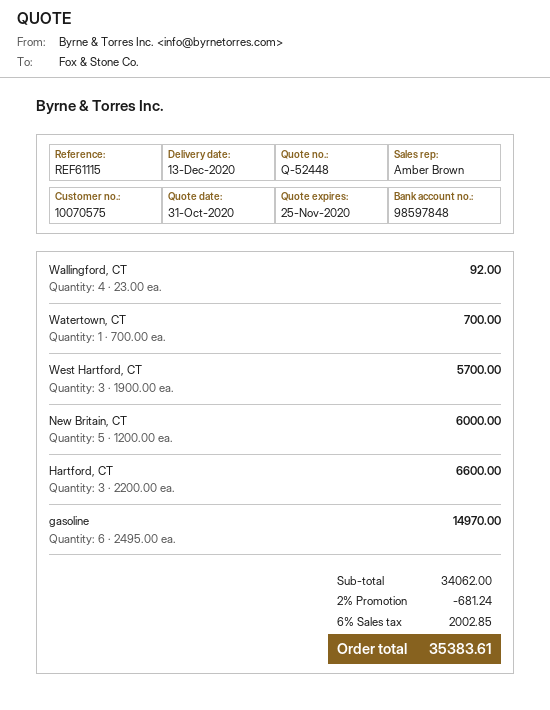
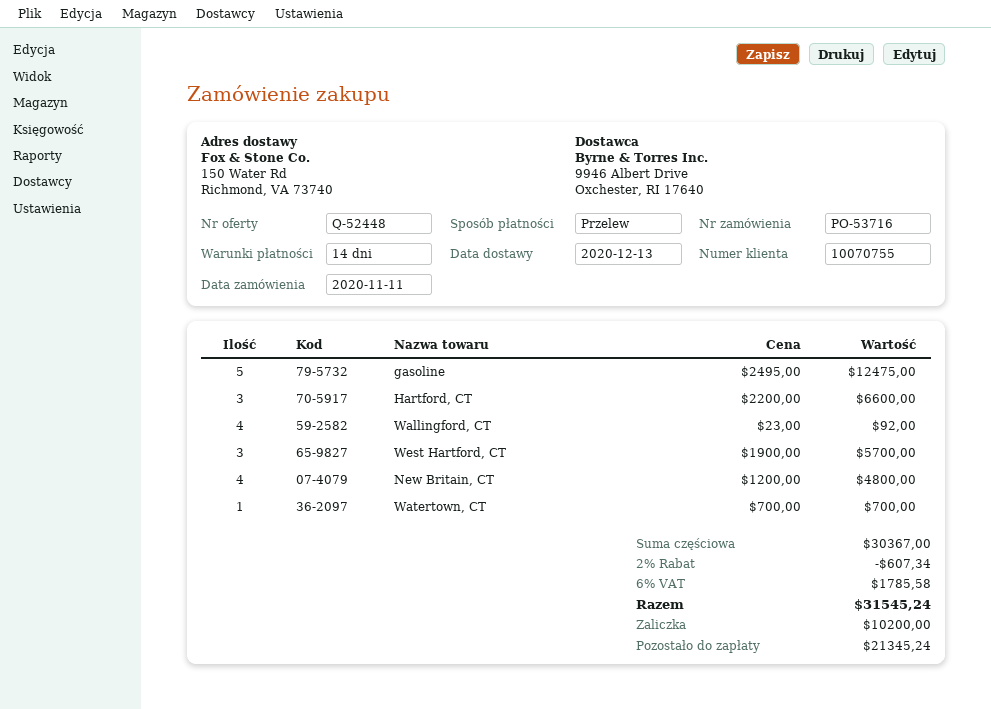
customer number: 10070575 -> 10070755
New Britain, CT: 5 x 1200.00 = 6000.00 -> 4 x 1200.00 = 4800.00
gasoline: 6 x 2495.00 = 14970.00 -> 5 x 2495.00 = 12475.00
subtotal: 34062.00 -> 30367.00
discount: 2% = 681.24 -> 2% = 607.34
tax: 6% = 2002.85 -> 6% = 1785.58
total: 35383.61 -> 31545.24

